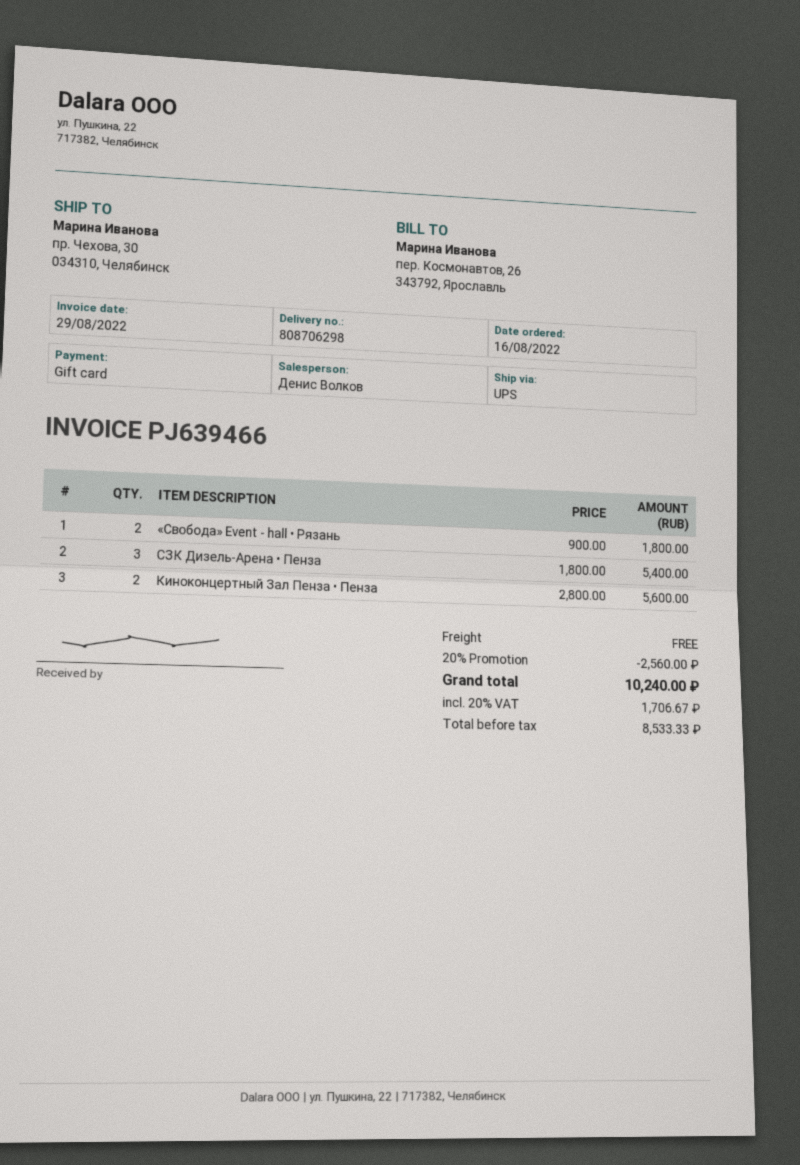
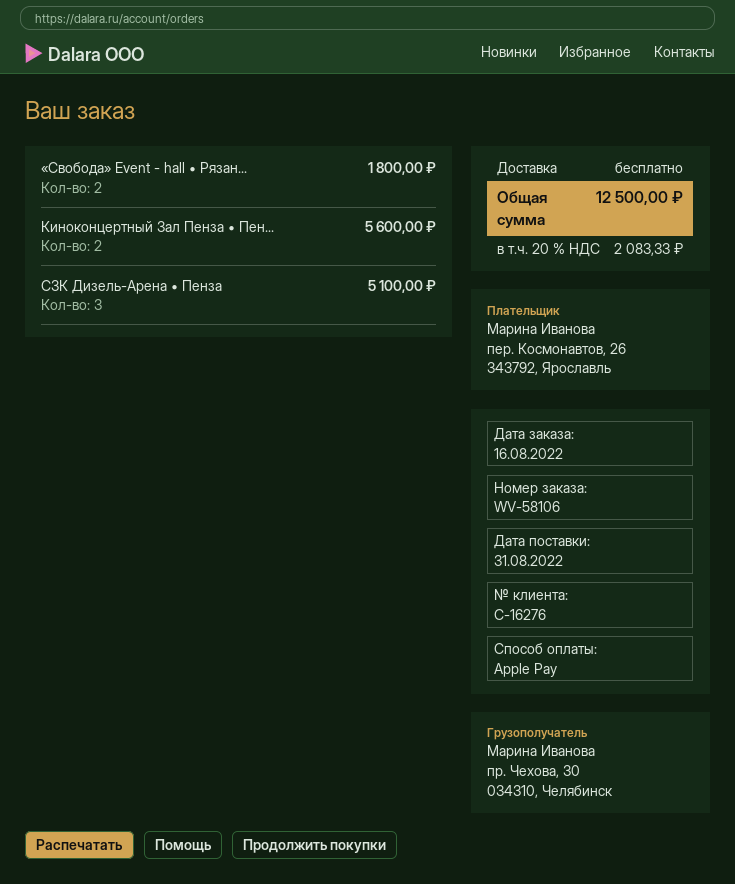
payment method: gift card -> Apple Pay
СЗК Дизель-Арена • Пенза: 3 for 5400.00 -> 3 for 5100.00
discount: 20% = 2560.00 -> none
tax: 20% = 1706.67 -> 20% = 2083.33
total: 10240.00 -> 12500.00

